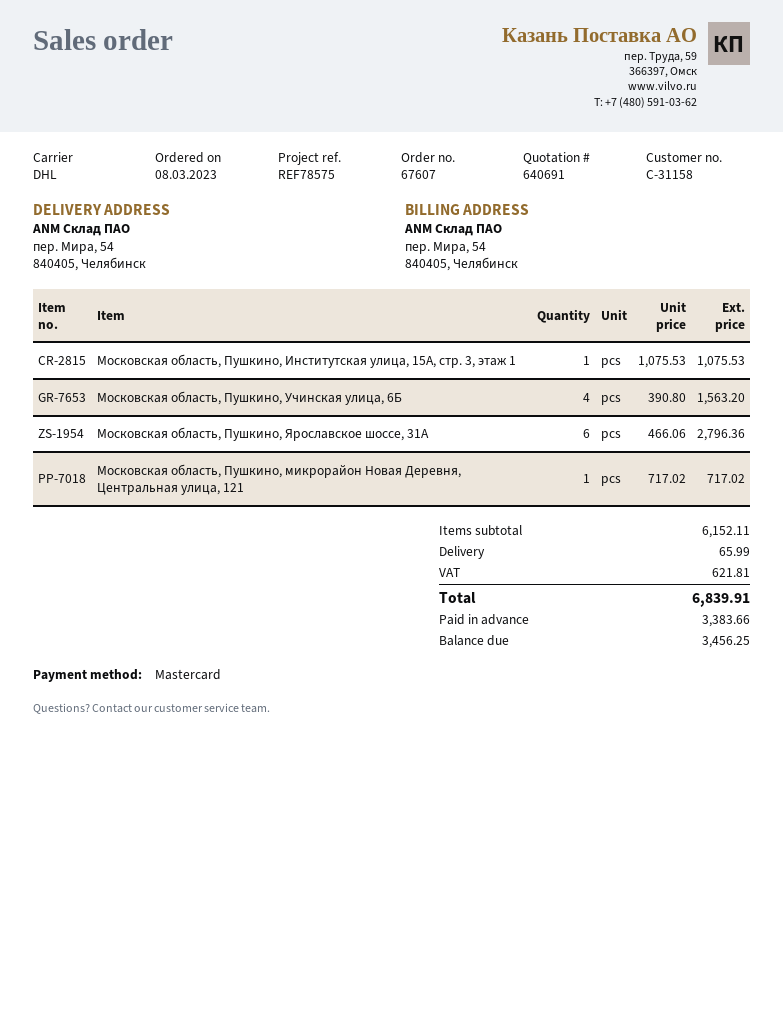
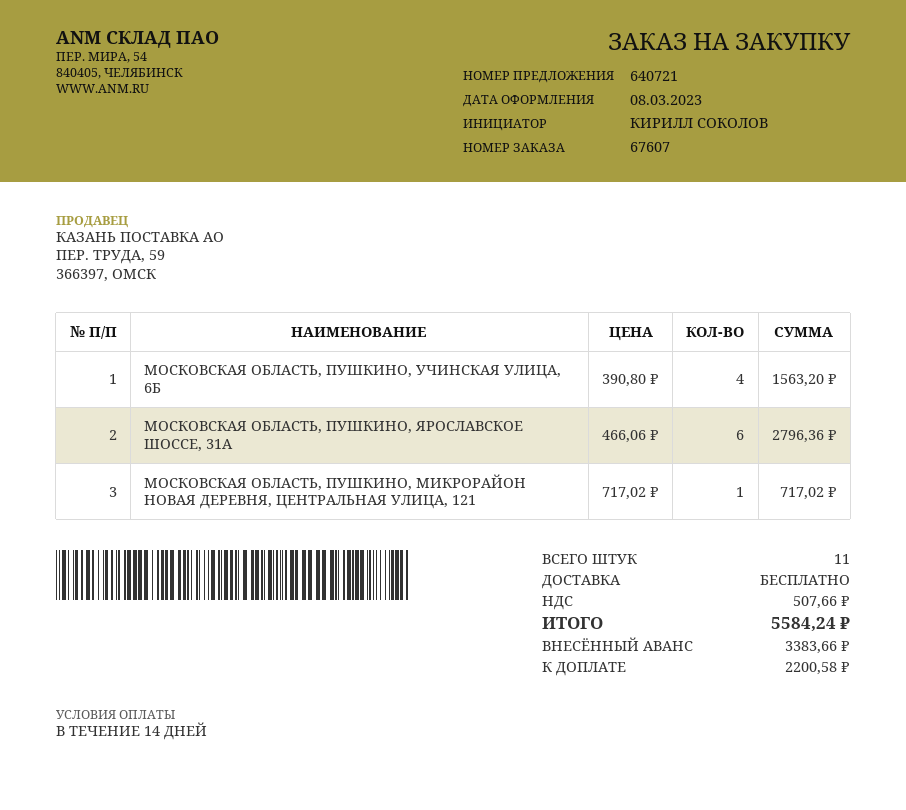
quote number: 640691 -> 640721
Московская область, Пушкино, Институтская улица, 15А, стр. 3, этаж 1: 1 x 1075.53 = 1075.53 -> none
shipping: 65.99 -> 0.00
tax: 621.81 -> 507.66
total: 6839.91 -> 5584.24
balance: 3456.25 -> 2200.58

